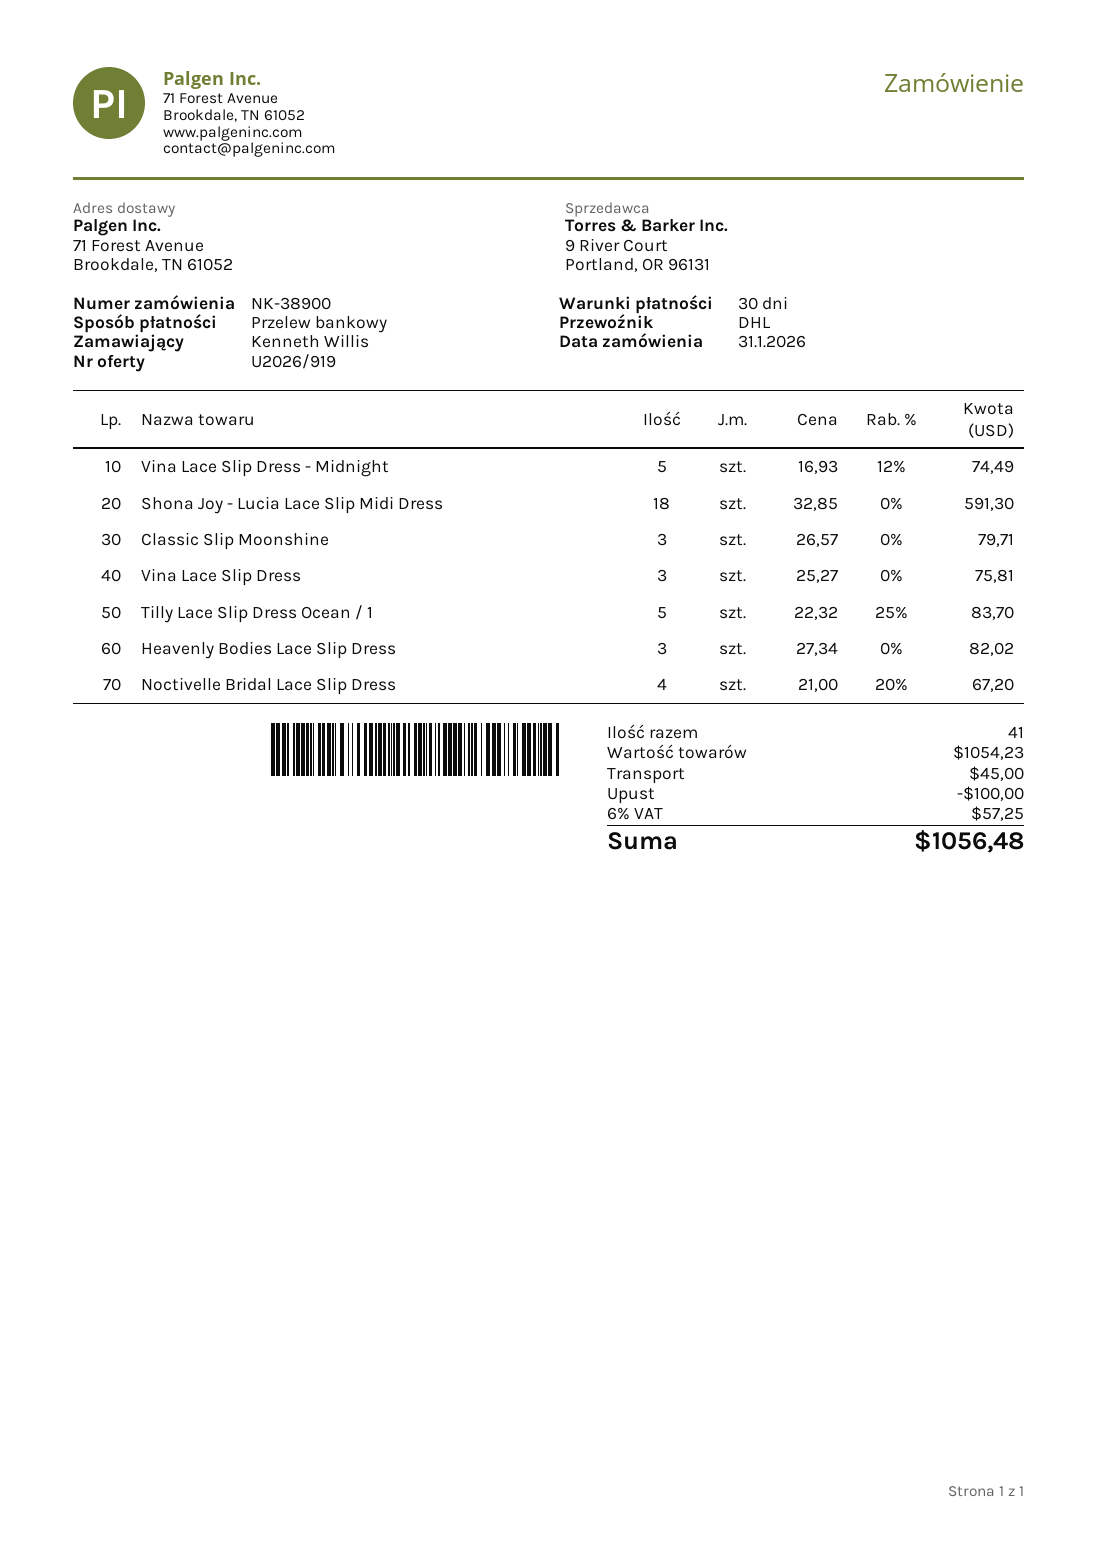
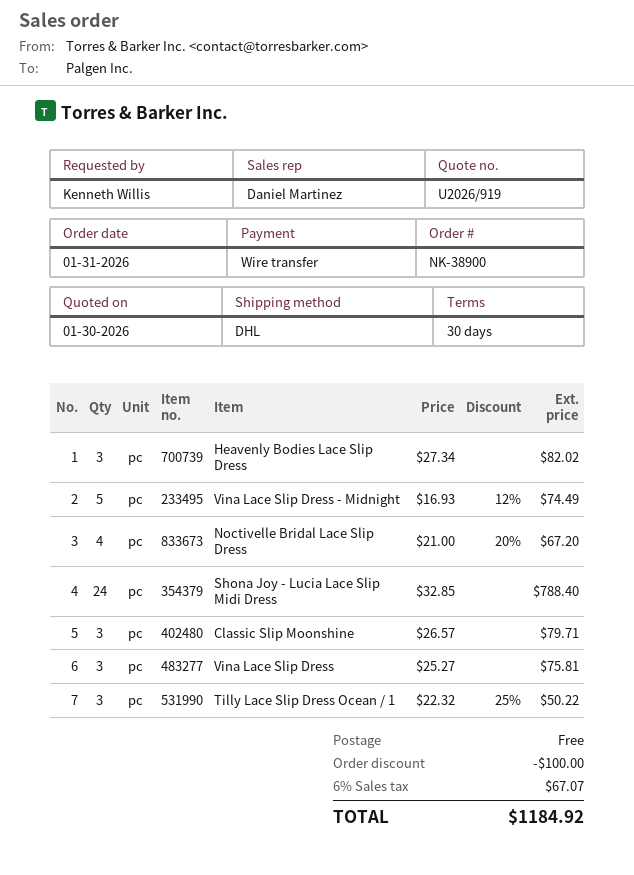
Shona Joy - Lucia Lace Slip Midi Dress: 18 x 32.85 = 591.30 -> 24 x 32.85 = 788.40
Tilly Lace Slip Dress Ocean / 1: 5 x 22.32 - 25% = 83.70 -> 3 x 22.32 - 25% = 50.22
shipping: 45.00 -> 0.00
tax: 6% = 57.25 -> 6% = 67.07
total: 1056.48 -> 1184.92

